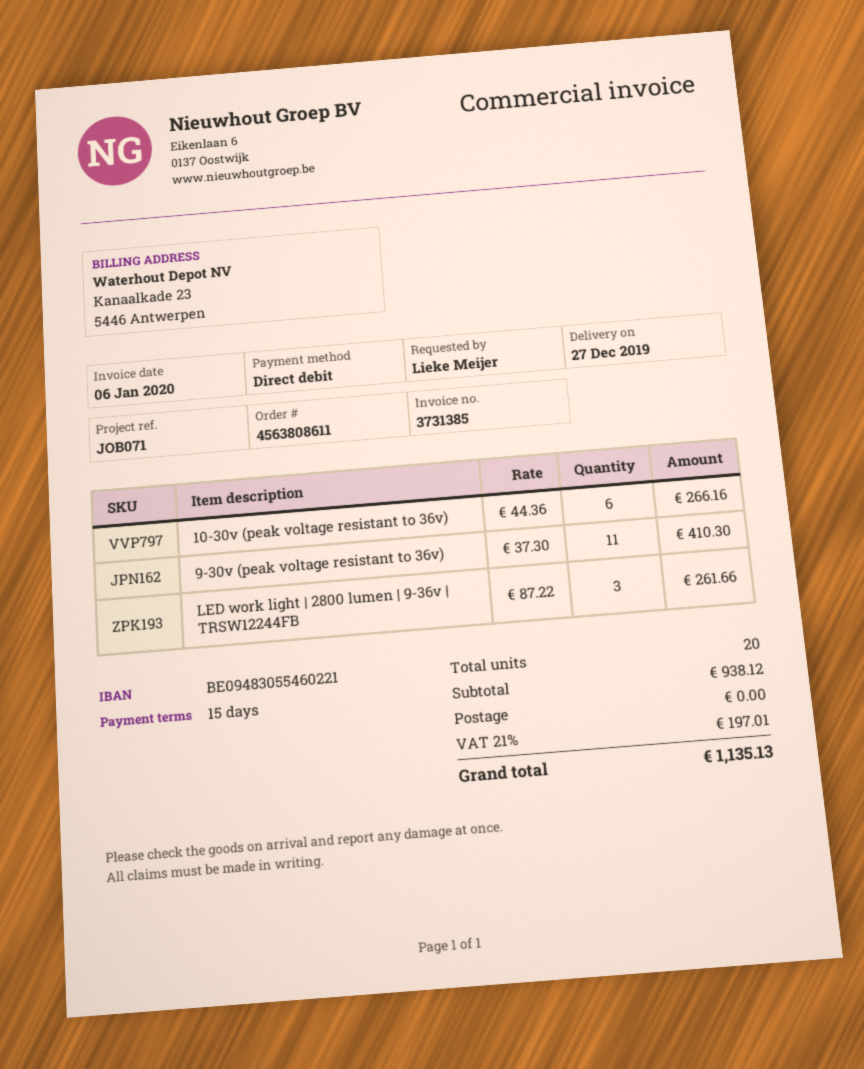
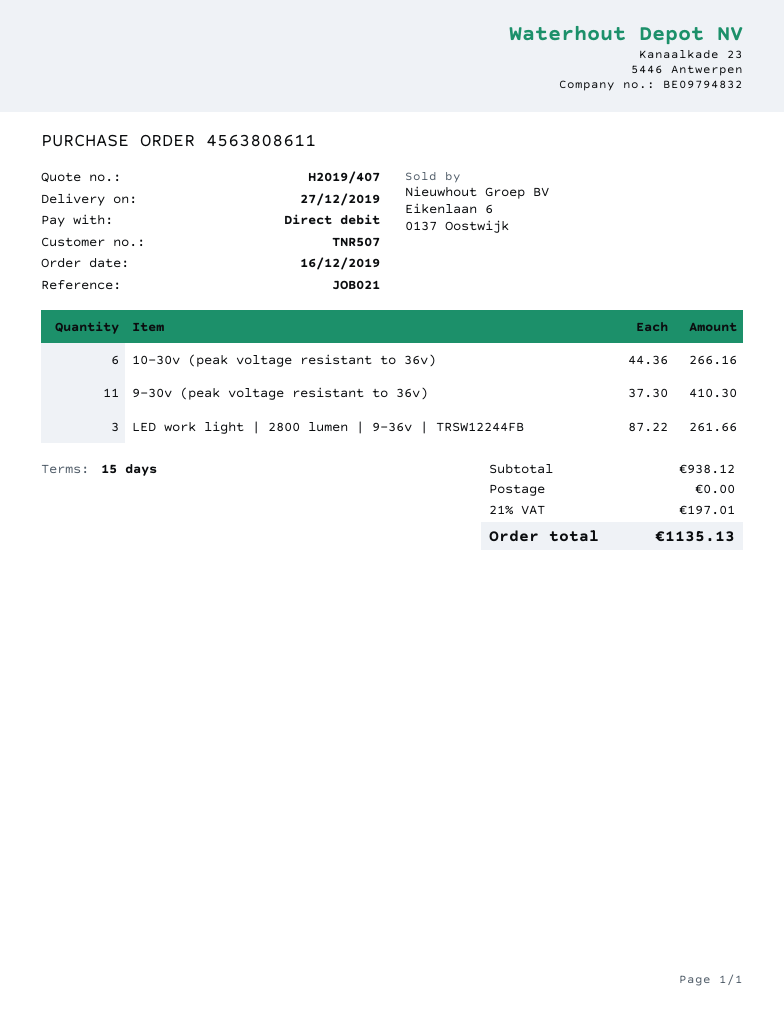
reference: JOB071 -> JOB021

